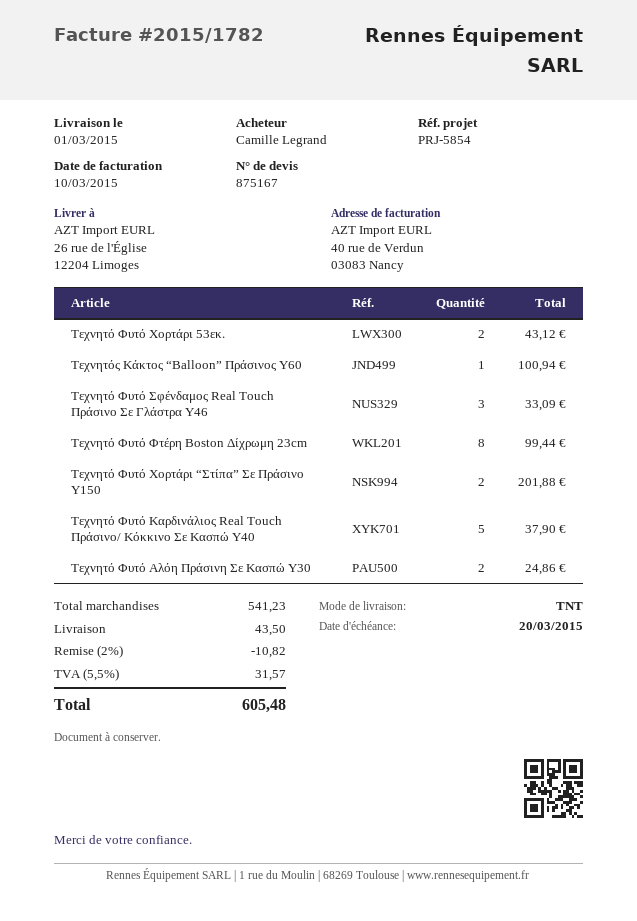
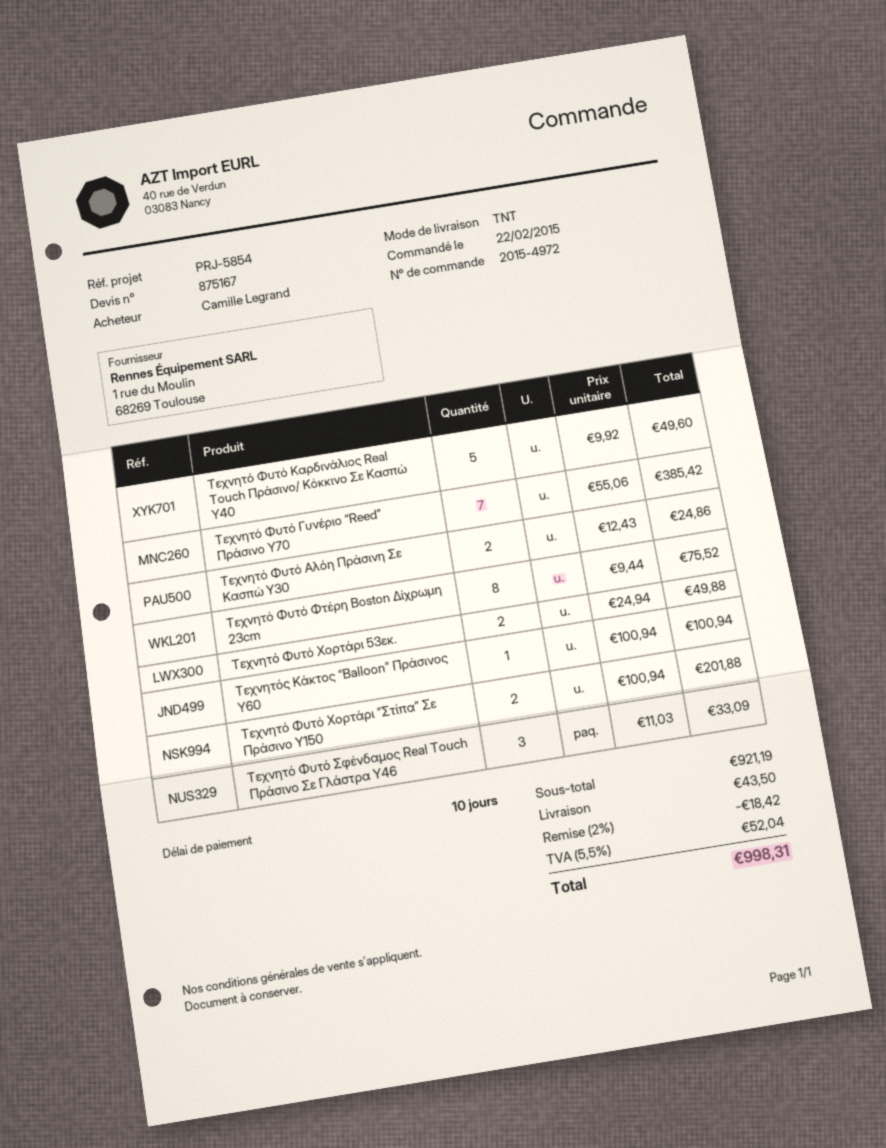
Τεχνητό Φυτό Χορτάρι 53εκ.: 2 for 43.12 -> 2 for 49.88
Τεχνητό Φυτό Φτέρη Boston Δίχρωμη 23cm: 8 for 99.44 -> 8 for 75.52
Τεχνητό Φυτό Καρδινάλιος Real Touch Πράσινο/ Κόκκινο Σε Κασπώ Υ40: 5 for 37.90 -> 5 for 49.60
Τεχνητό Φυτό Γυνέριο “Reed” Πράσινο Υ70: none -> 7 for 385.42
subtotal: 541.23 -> 921.19
discount: 2% = 10.82 -> 2% = 18.42
tax: 5.5% = 31.57 -> 5.5% = 52.04
total: 605.48 -> 998.31

